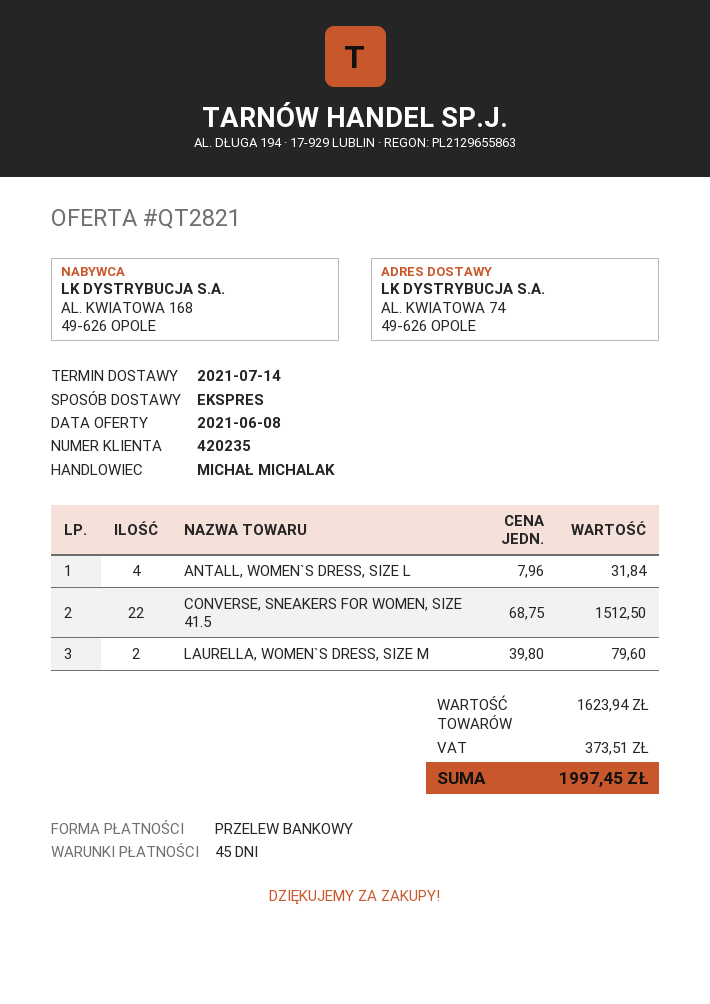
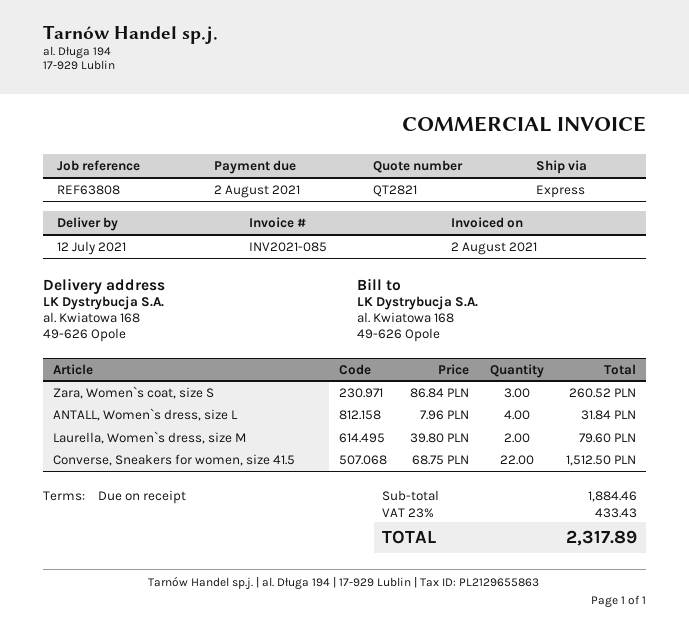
delivery date: 2021-07-14 -> 2021-07-12
payment terms: 45 days -> on receipt
ship to: AL. KWIATOWA 74, 49-626 OPOLE -> al. Kwiatowa 168, 49-626 Opole
Zara, Women`s coat, size S: none -> 3 x 86.84 = 260.52
subtotal: 1623.94 -> 1884.46
tax: 373.51 -> 433.43
total: 1997.45 -> 2317.89

